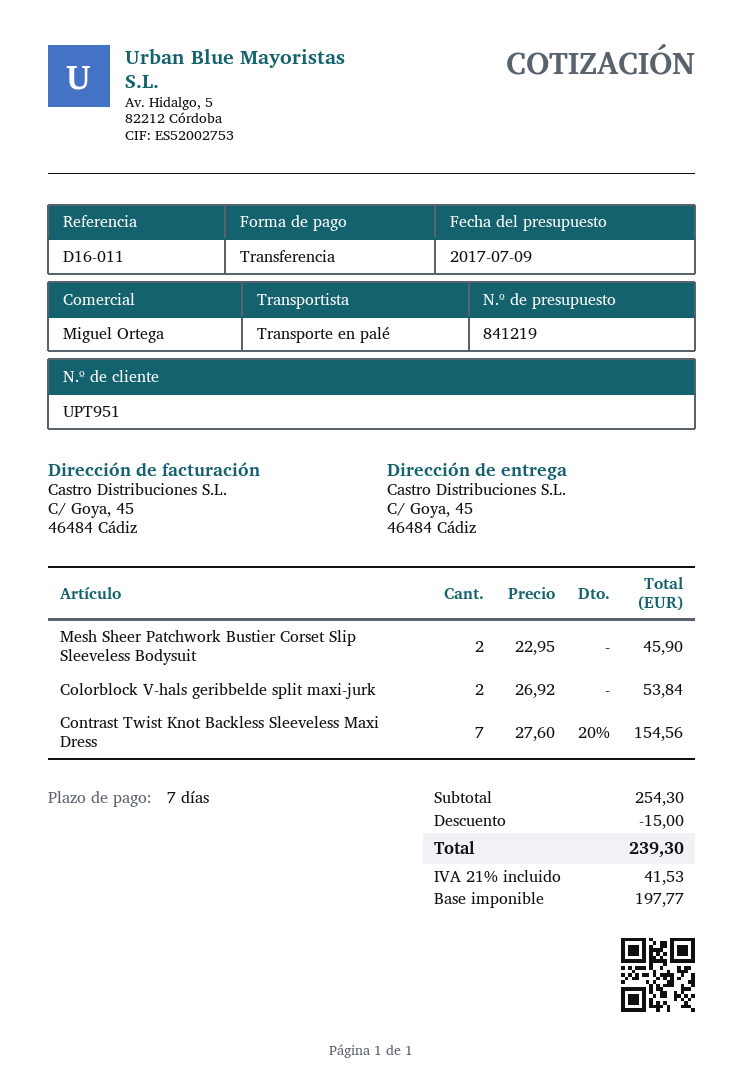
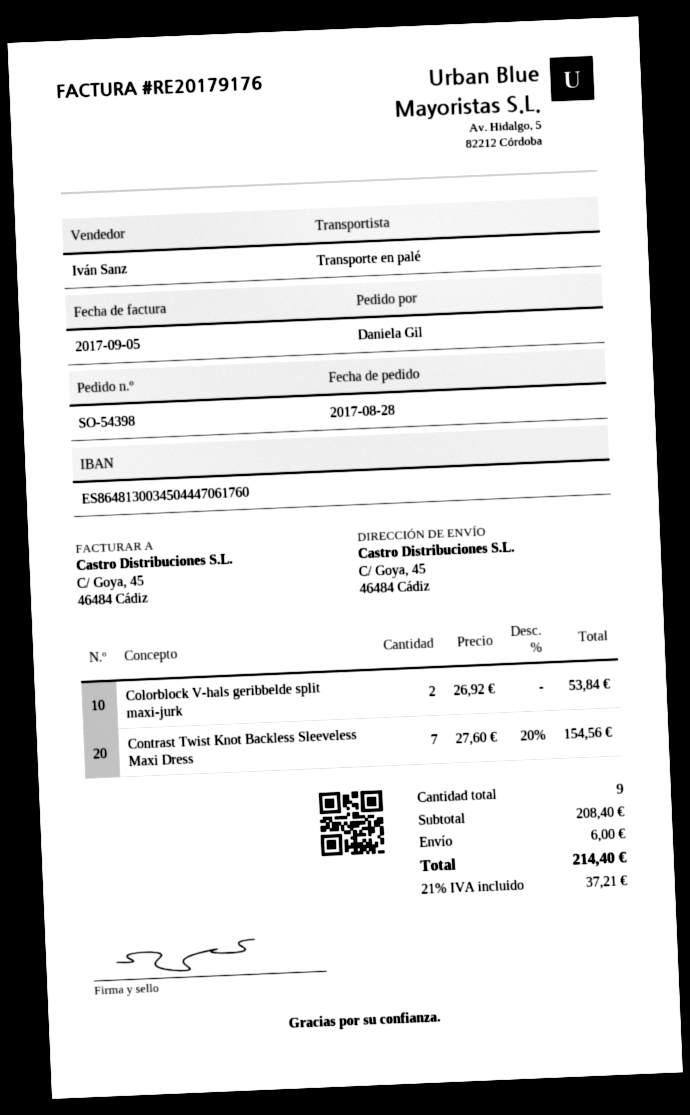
sales rep: Miguel Ortega -> Iván Sanz
Mesh Sheer Patchwork Bustier Corset Slip Sleeveless Bodysuit: 2 x 22.95 = 45.90 -> none
subtotal: 254.30 -> 208.40
discount: 15.00 -> none
shipping: none -> 6.00
tax: 21% = 41.53 -> 21% = 37.21
total: 239.30 -> 214.40

